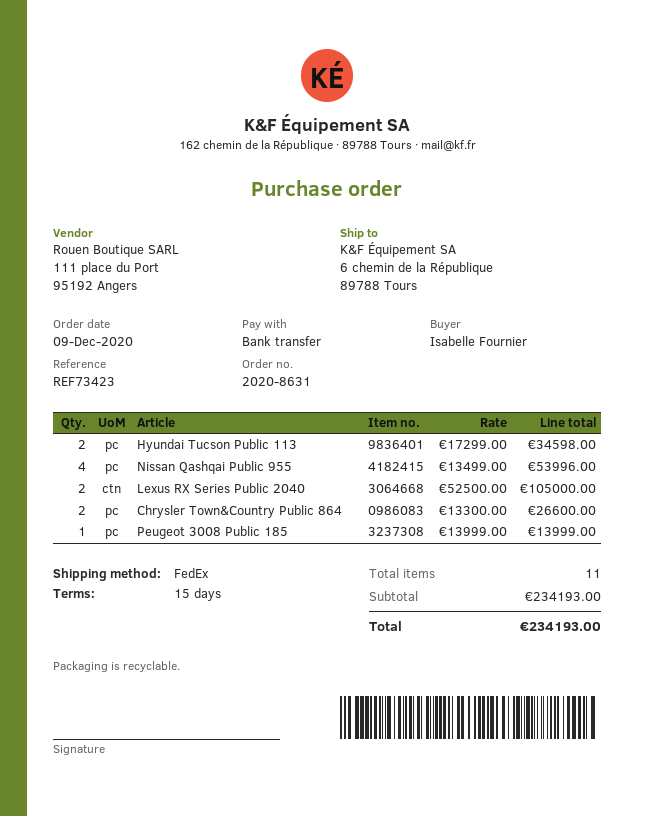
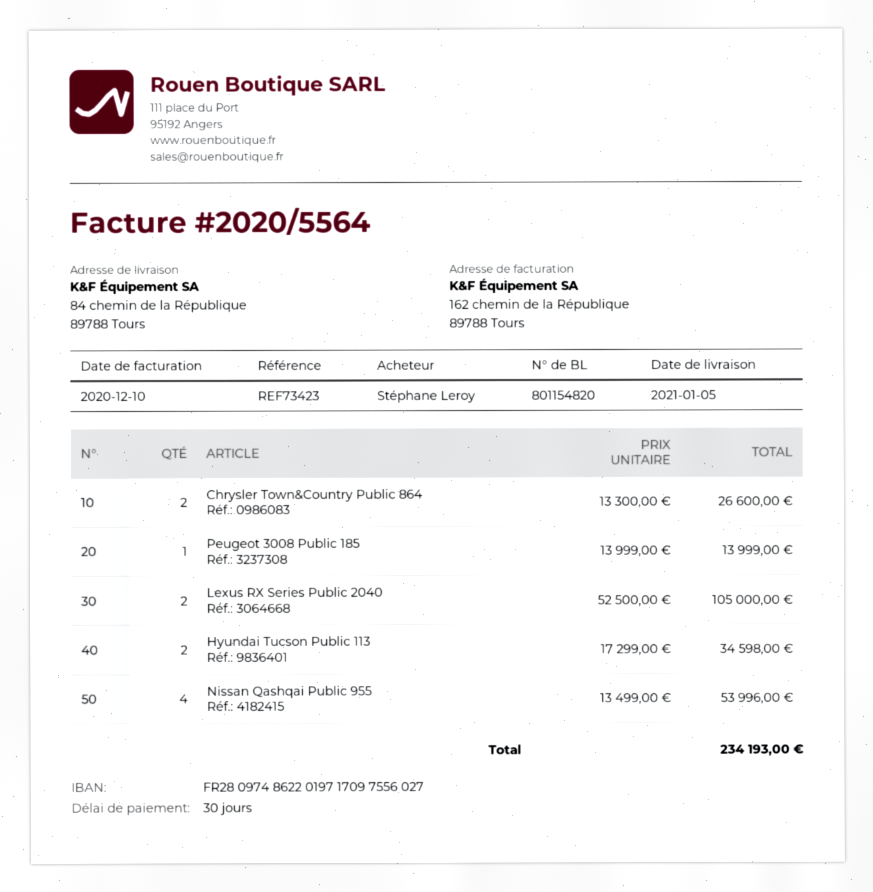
payment terms: 15 days -> 30 days
ordered by: Isabelle Fournier -> Stéphane Leroy
ship to: 6 chemin de la République, 89788 Tours -> 84 chemin de la République, 89788 Tours

